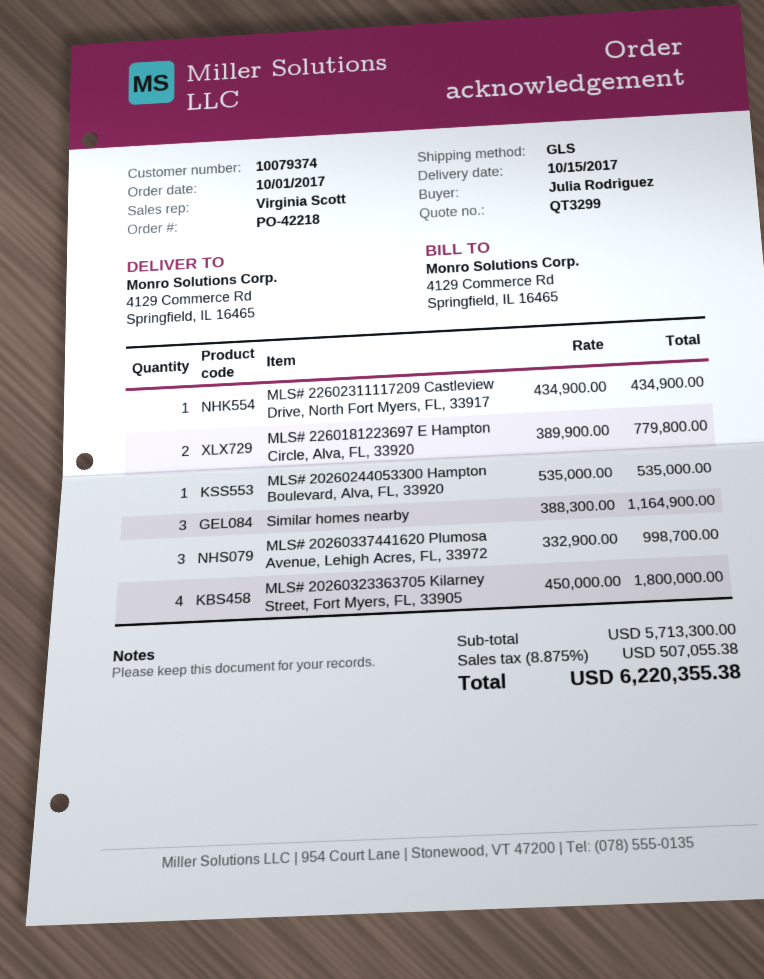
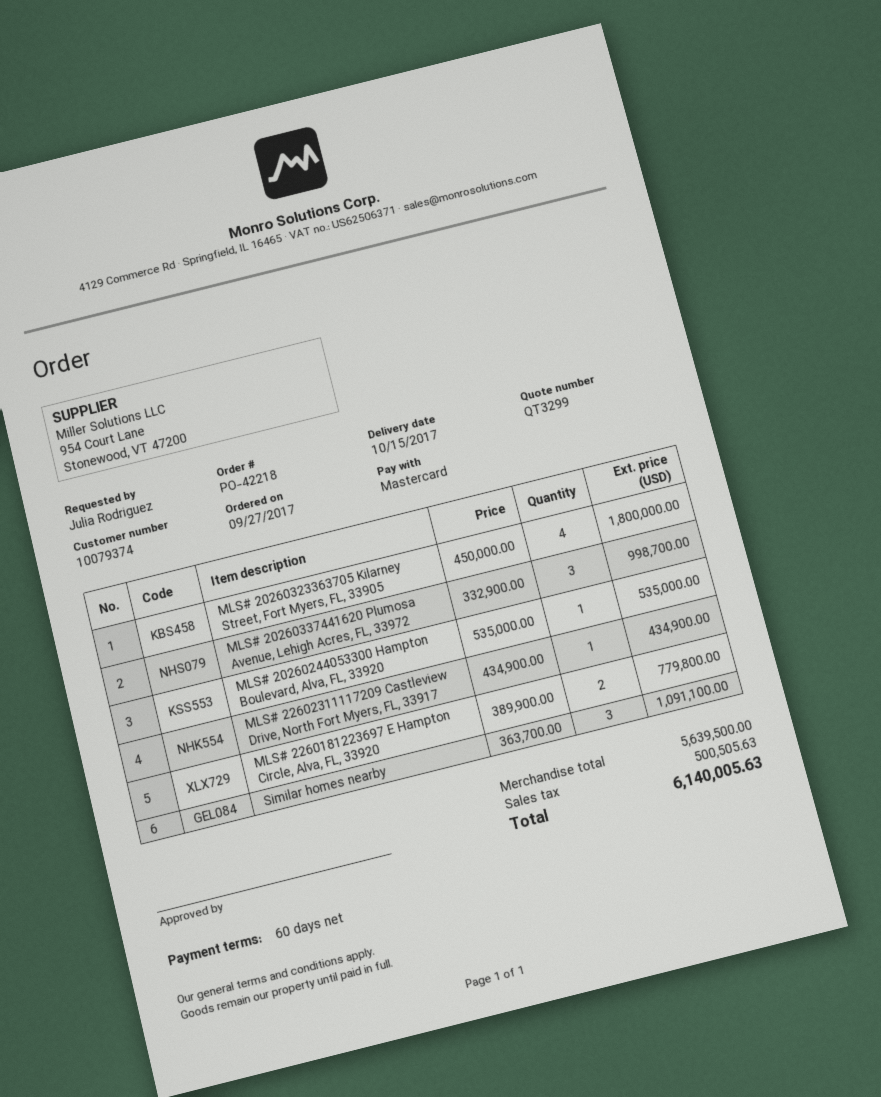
order date: 2017-10-01 -> 2017-09-27
Similar homes nearby: 3 x 388300.00 = 1164900.00 -> 3 x 363700.00 = 1091100.00
subtotal: 5713300.00 -> 5639500.00
tax: 507055.38 -> 500505.63
total: 6220355.38 -> 6140005.63

